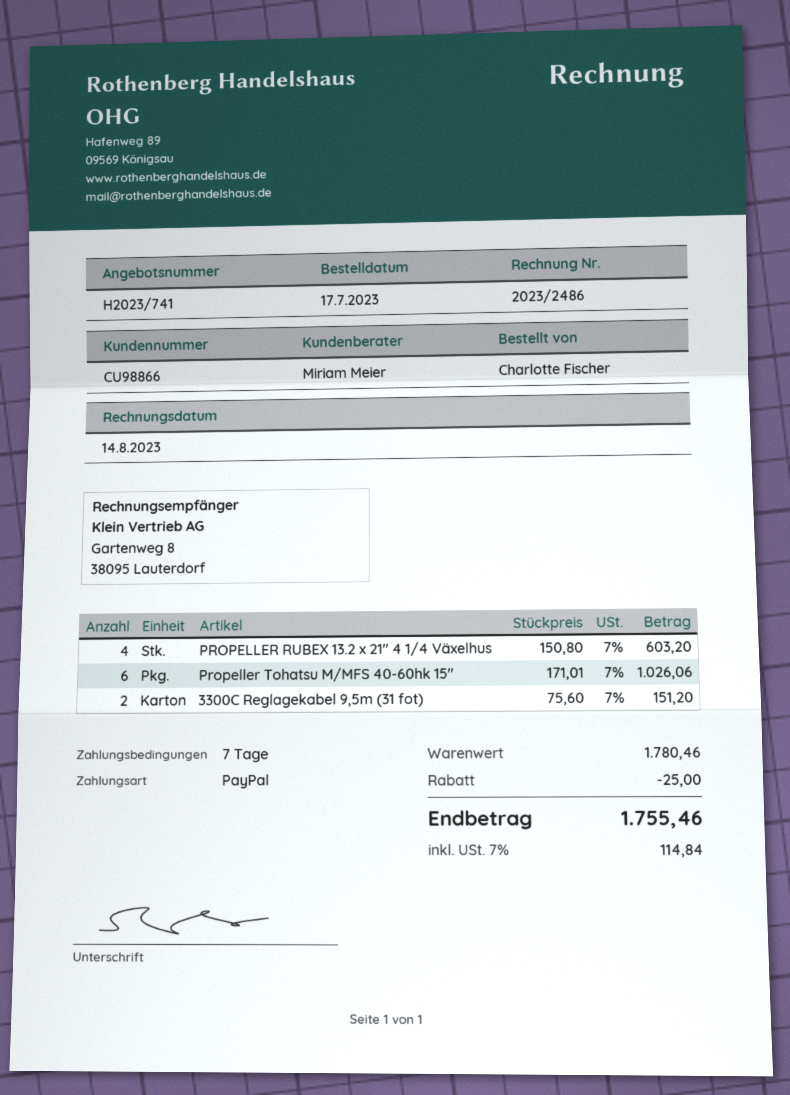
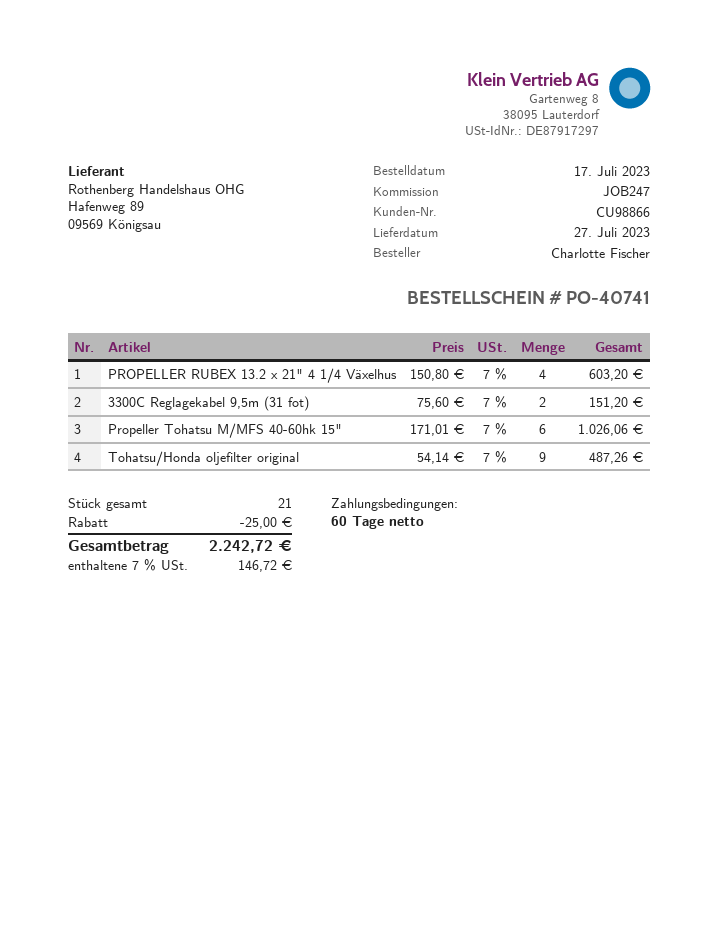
payment terms: 7 days -> 60 days
Tohatsu/Honda oljefilter original: none -> 9 x 54.14 = 487.26
tax: 7% = 114.84 -> 7% = 146.72
total: 1755.46 -> 2242.72

